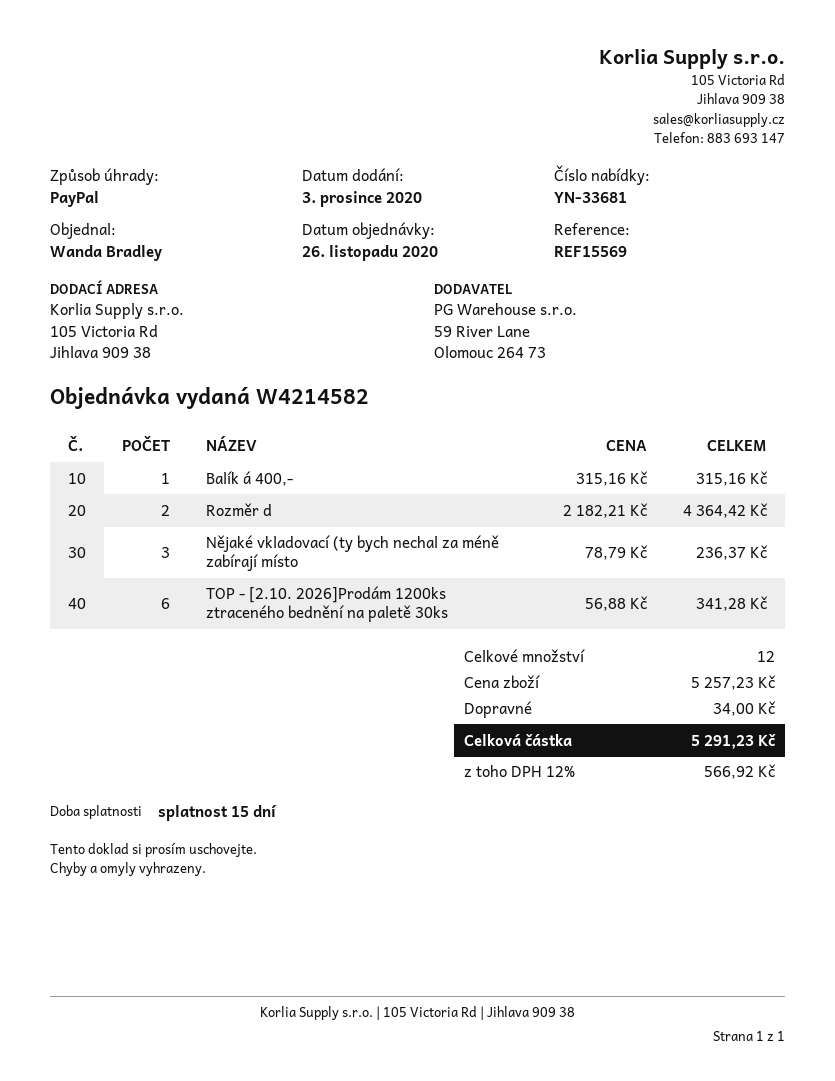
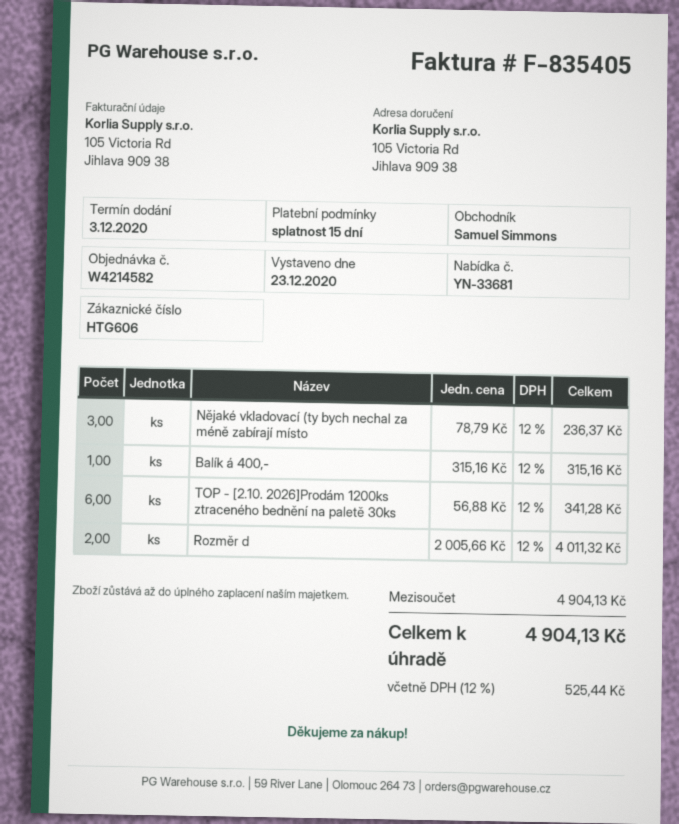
Rozměr d: 2 x 2182.21 = 4364.42 -> 2 x 2005.66 = 4011.32
subtotal: 5257.23 -> 4904.13
shipping: 34.00 -> none
tax: 12% = 566.92 -> 12% = 525.44
total: 5291.23 -> 4904.13

